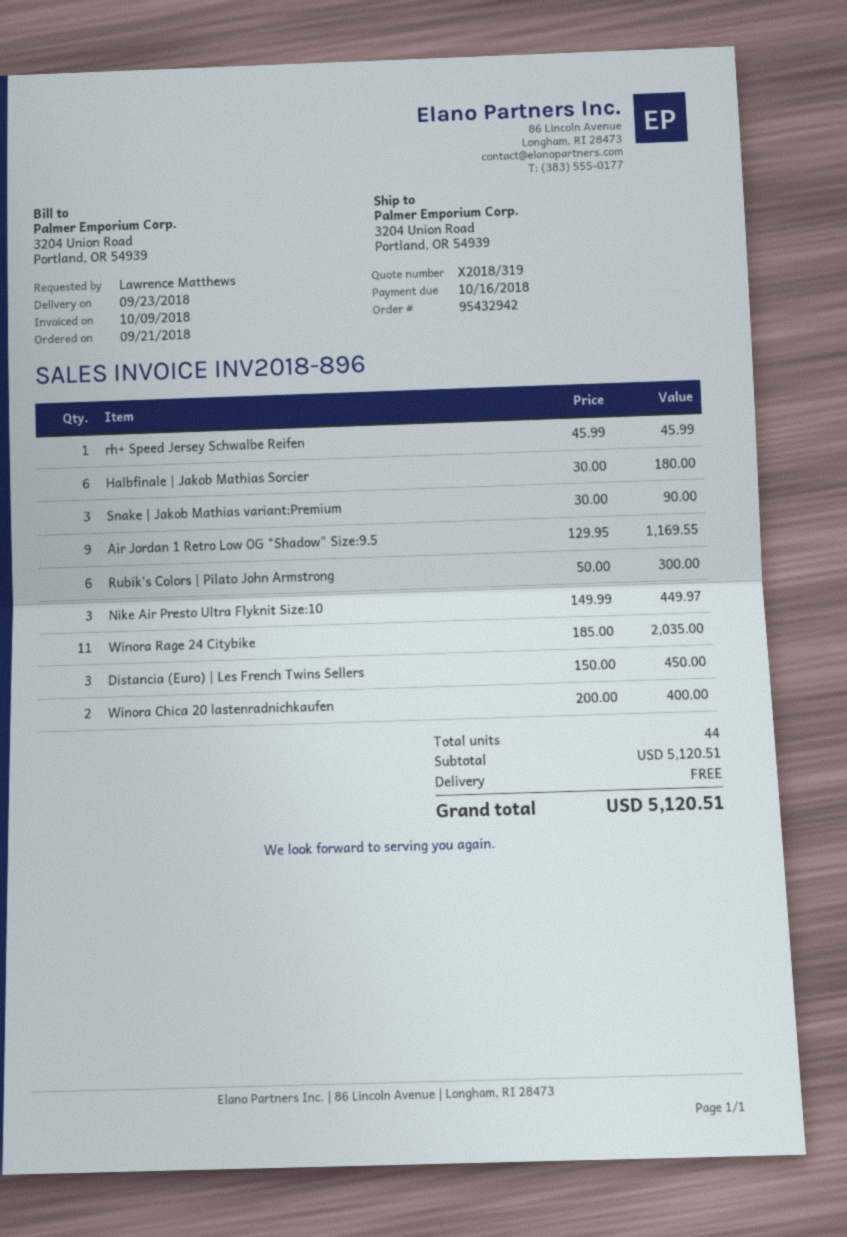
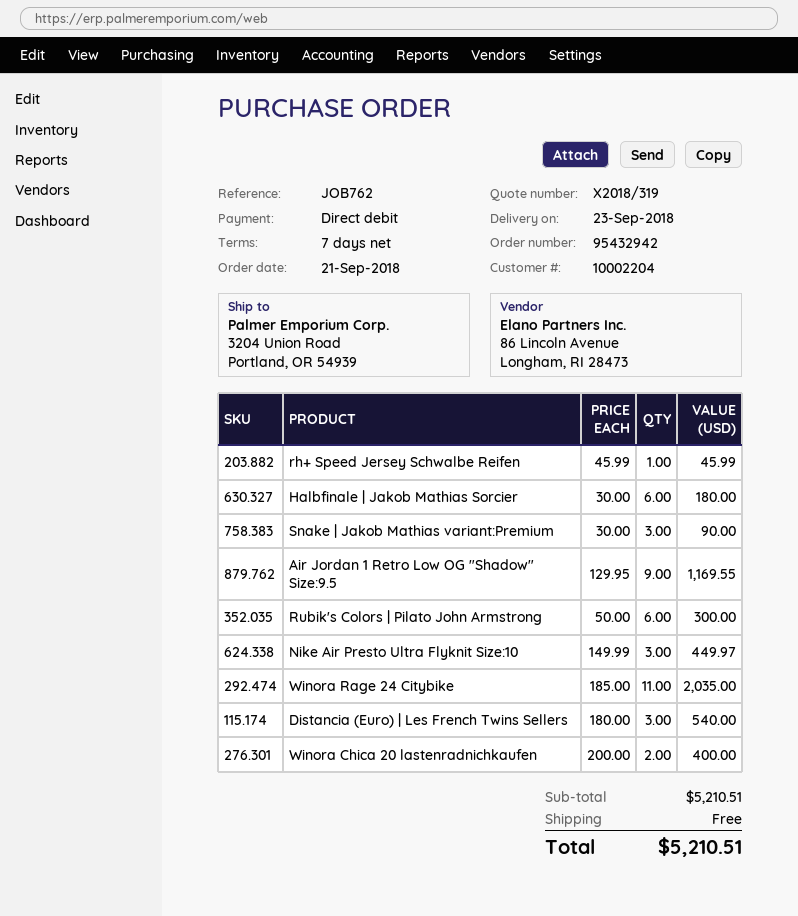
Distancia (Euro) | Les French Twins Sellers: 3 x 150.00 = 450.00 -> 3 x 180.00 = 540.00
subtotal: 5120.51 -> 5210.51
total: 5120.51 -> 5210.51

